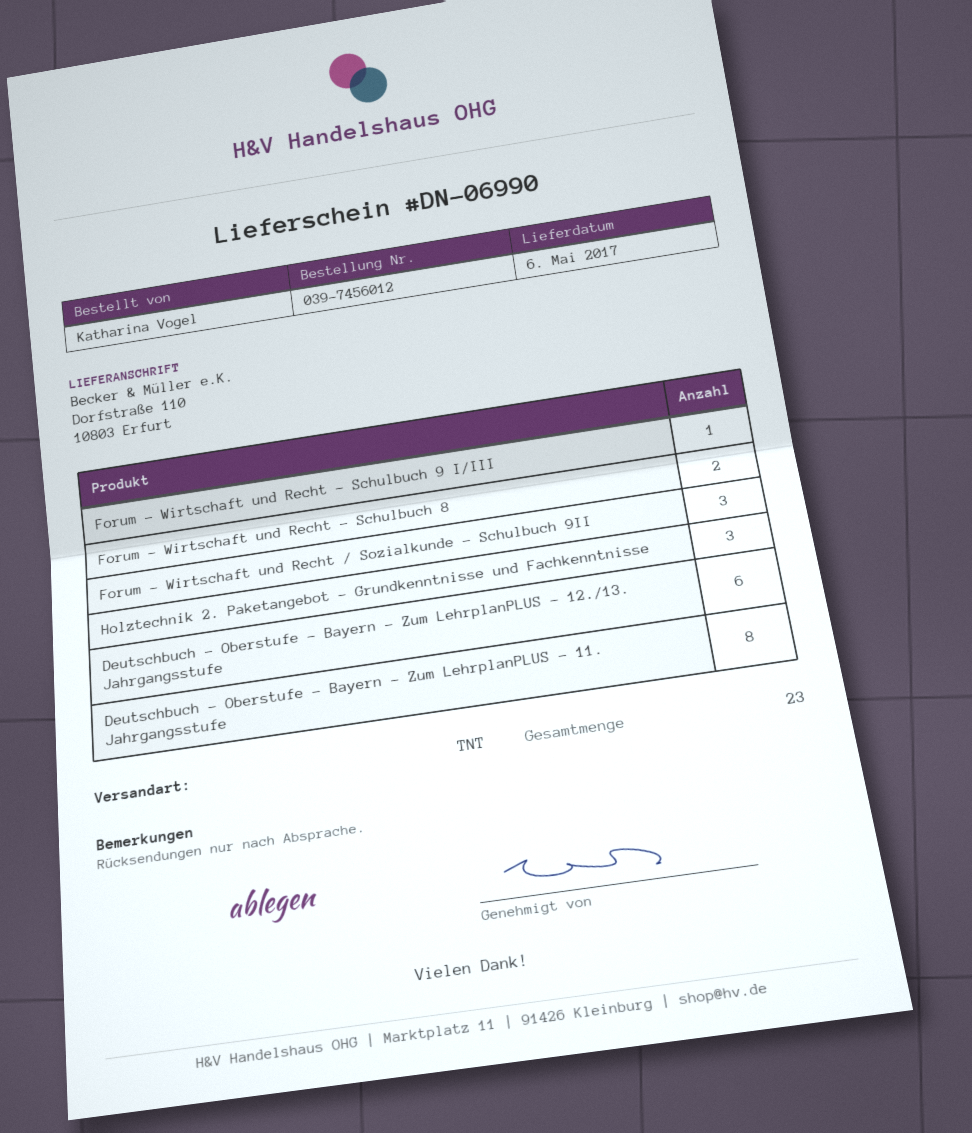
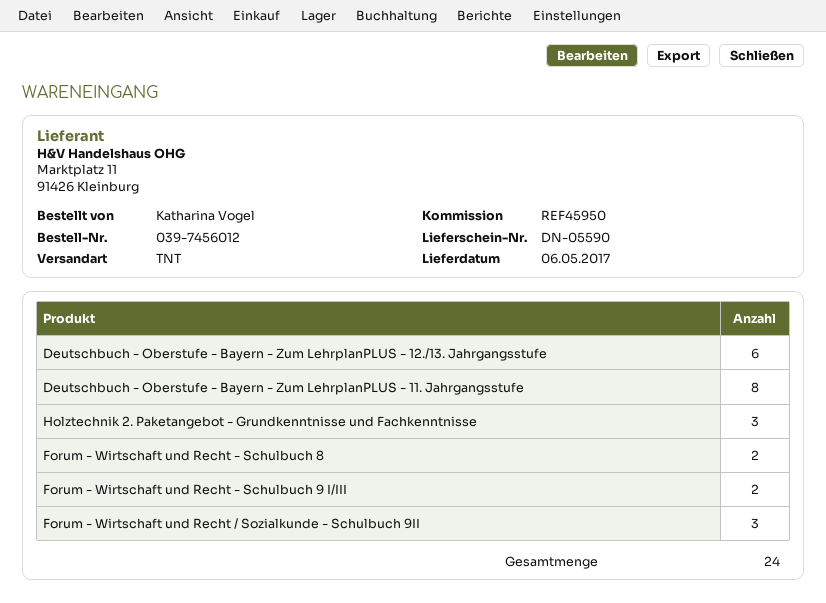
delivery note number: DN-06990 -> DN-05590
Forum - Wirtschaft und Recht - Schulbuch 9 I/III: 1 -> 2
total quantity: 23 -> 24

